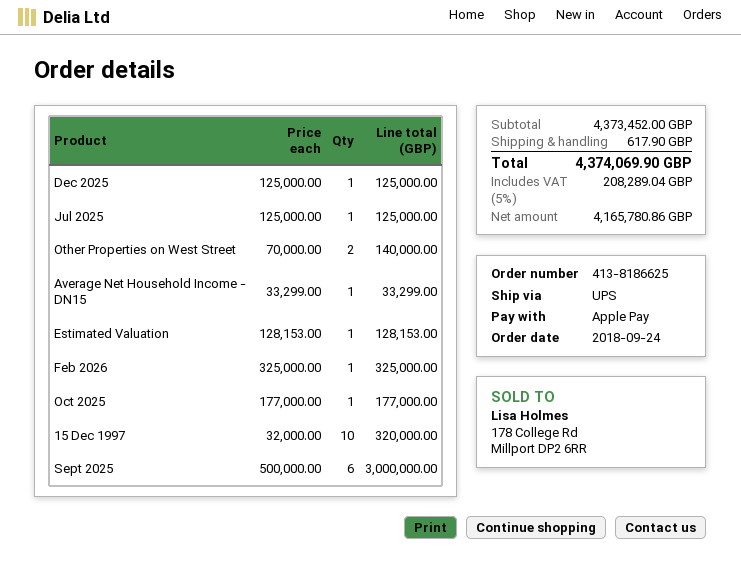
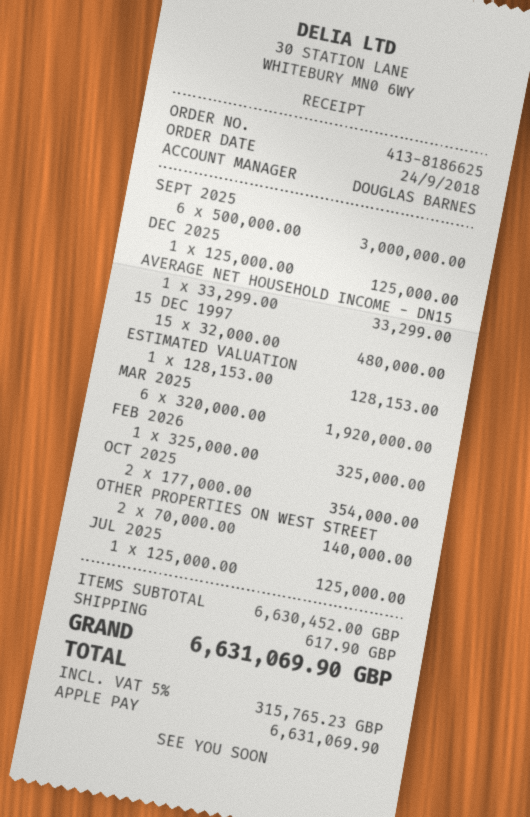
Oct 2025: 1 x 177000.00 = 177000.00 -> 2 x 177000.00 = 354000.00
15 Dec 1997: 10 x 32000.00 = 320000.00 -> 15 x 32000.00 = 480000.00
MAR 2025: none -> 6 x 320000.00 = 1920000.00
subtotal: 4373452.00 -> 6630452.00
tax: 5% = 208289.04 -> 5% = 315765.23
total: 4374069.90 -> 6631069.90

